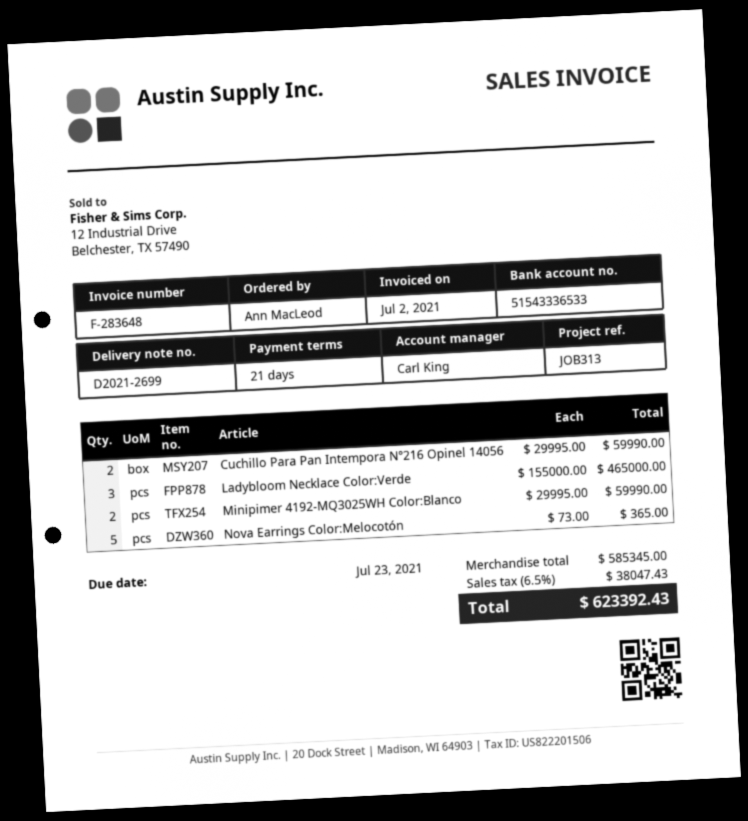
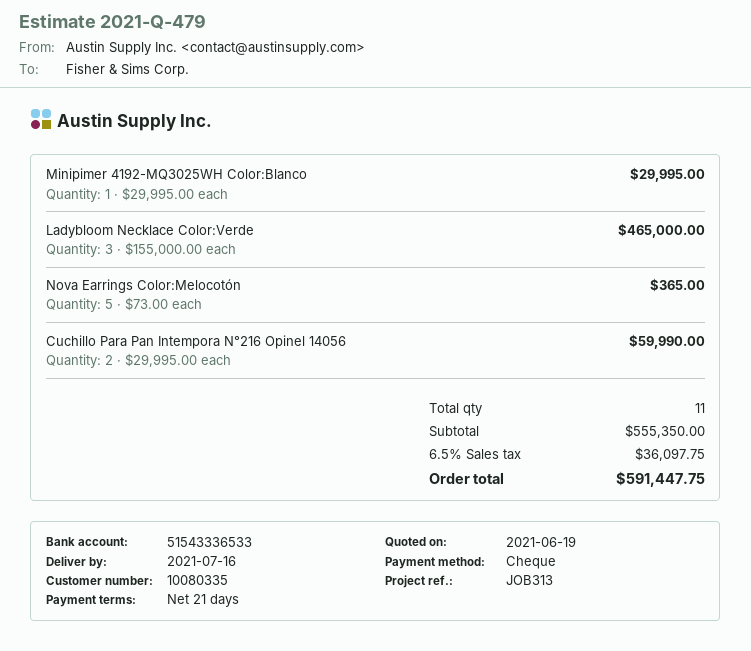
Minipimer 4192-MQ3025WH Color:Blanco: 2 x 29995.00 = 59990.00 -> 1 x 29995.00 = 29995.00
subtotal: 585345.00 -> 555350.00
tax: 6.5% = 38047.43 -> 6.5% = 36097.75
total: 623392.43 -> 591447.75

